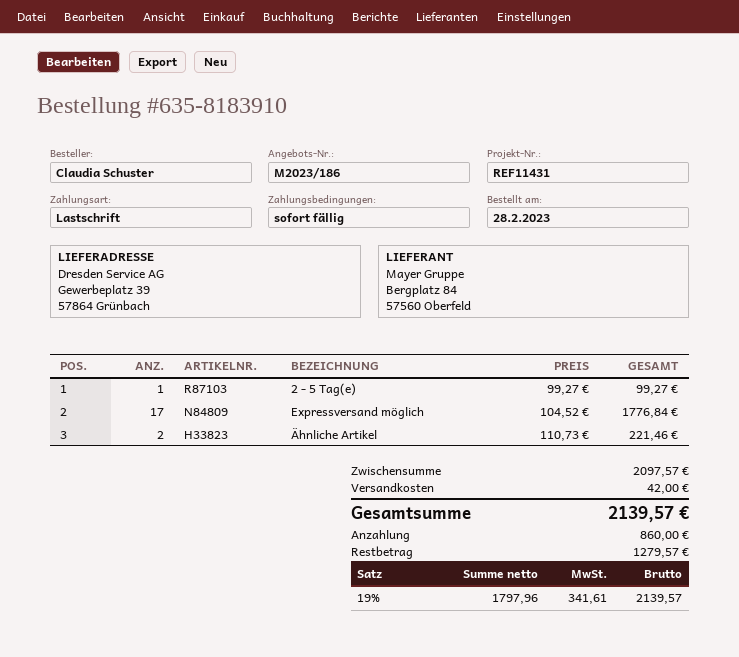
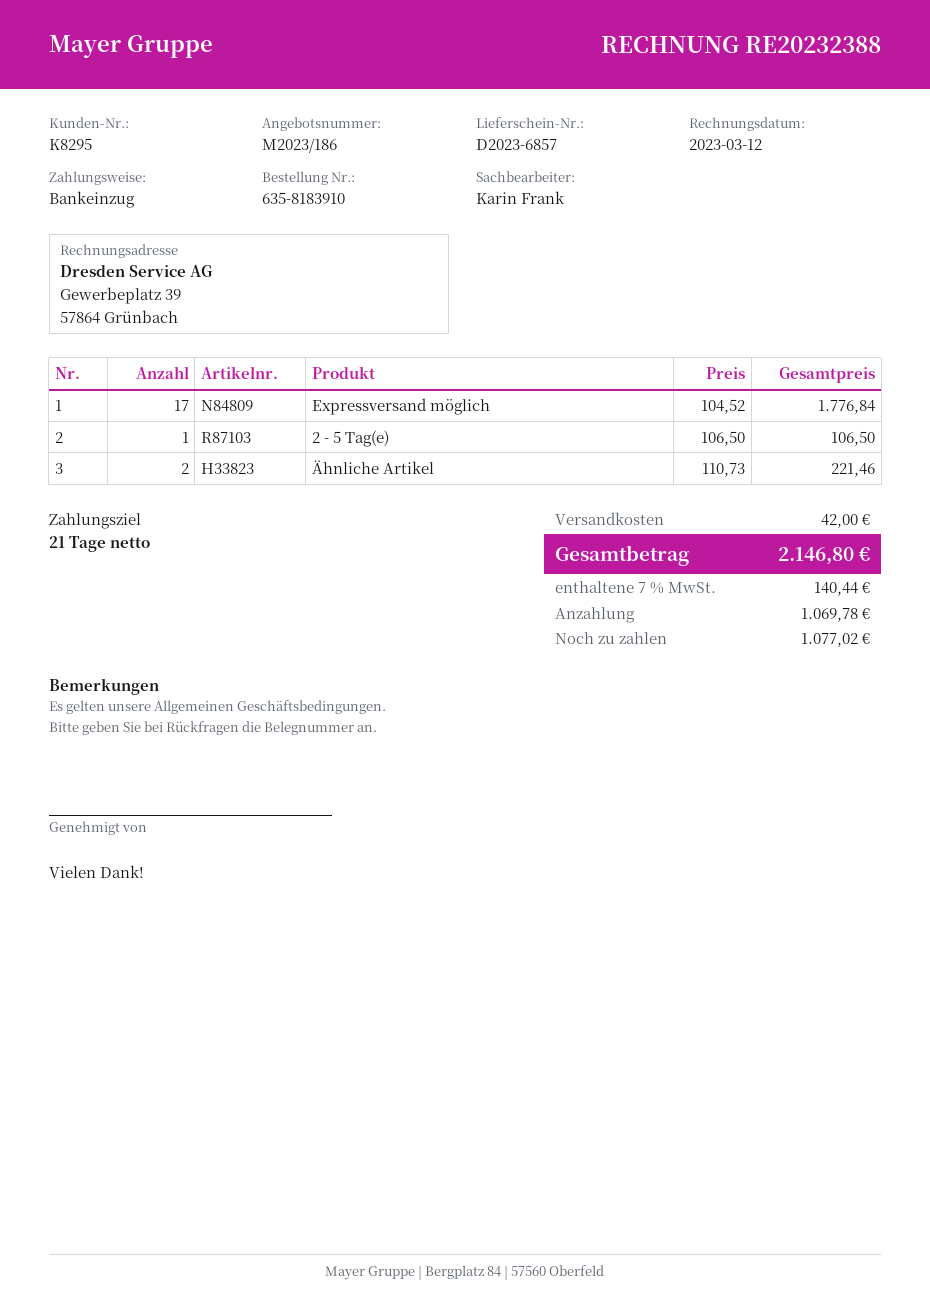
payment terms: on receipt -> 21 days
2 - 5 Tag(e): 1 x 99.27 = 99.27 -> 1 x 106.50 = 106.50
tax: 19% = 341.61 -> 7% = 140.44
total: 2139.57 -> 2146.80
deposit: 860.00 -> 1069.78
balance: 1279.57 -> 1077.02

